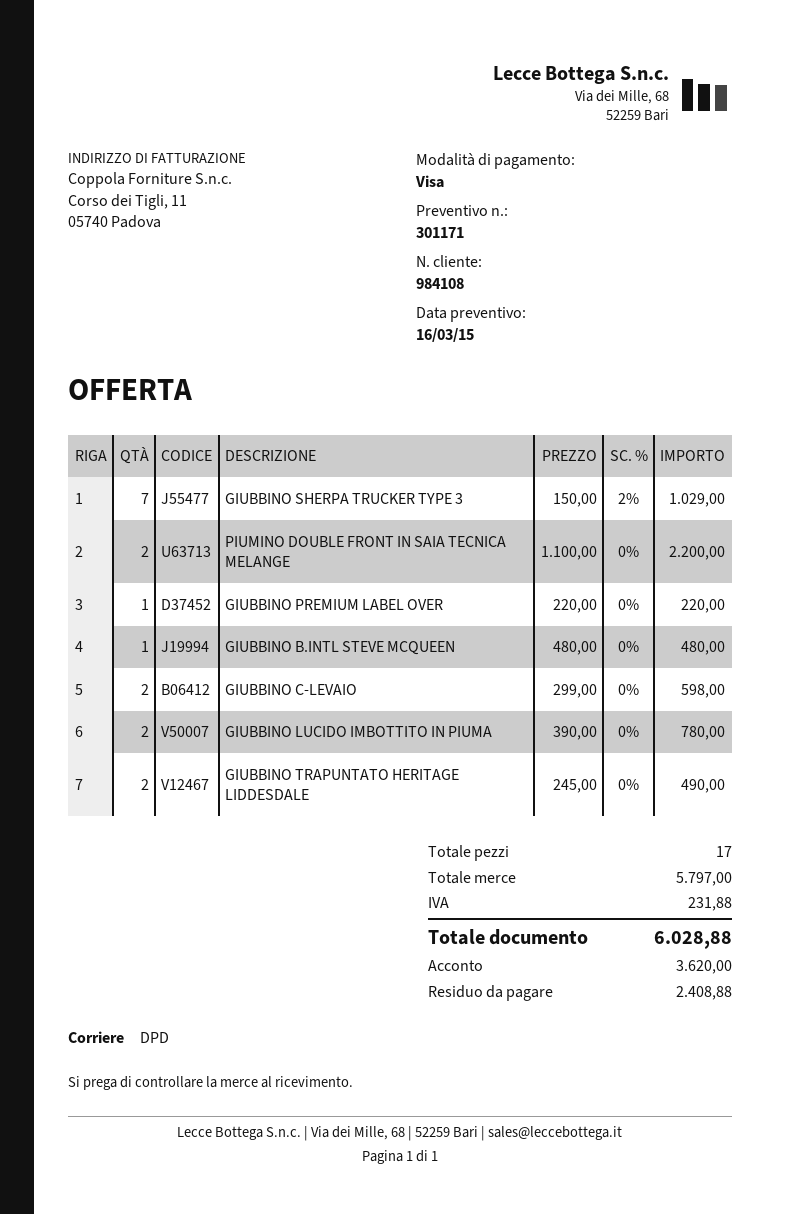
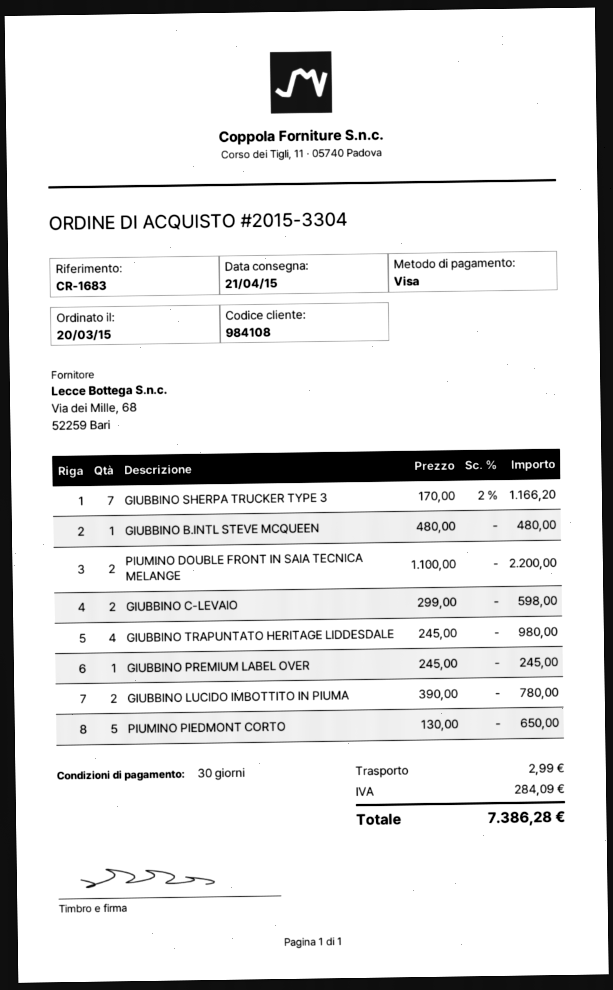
GIUBBINO SHERPA TRUCKER TYPE 3: 7 x 150.00 - 2% = 1029.00 -> 7 x 170.00 - 2% = 1166.20
GIUBBINO PREMIUM LABEL OVER: 1 x 220.00 = 220.00 -> 1 x 245.00 = 245.00
GIUBBINO TRAPUNTATO HERITAGE LIDDESDALE: 2 x 245.00 = 490.00 -> 4 x 245.00 = 980.00
PIUMINO PIEDMONT CORTO: none -> 5 x 130.00 = 650.00
shipping: none -> 2.99
tax: 231.88 -> 284.09
total: 6028.88 -> 7386.28

